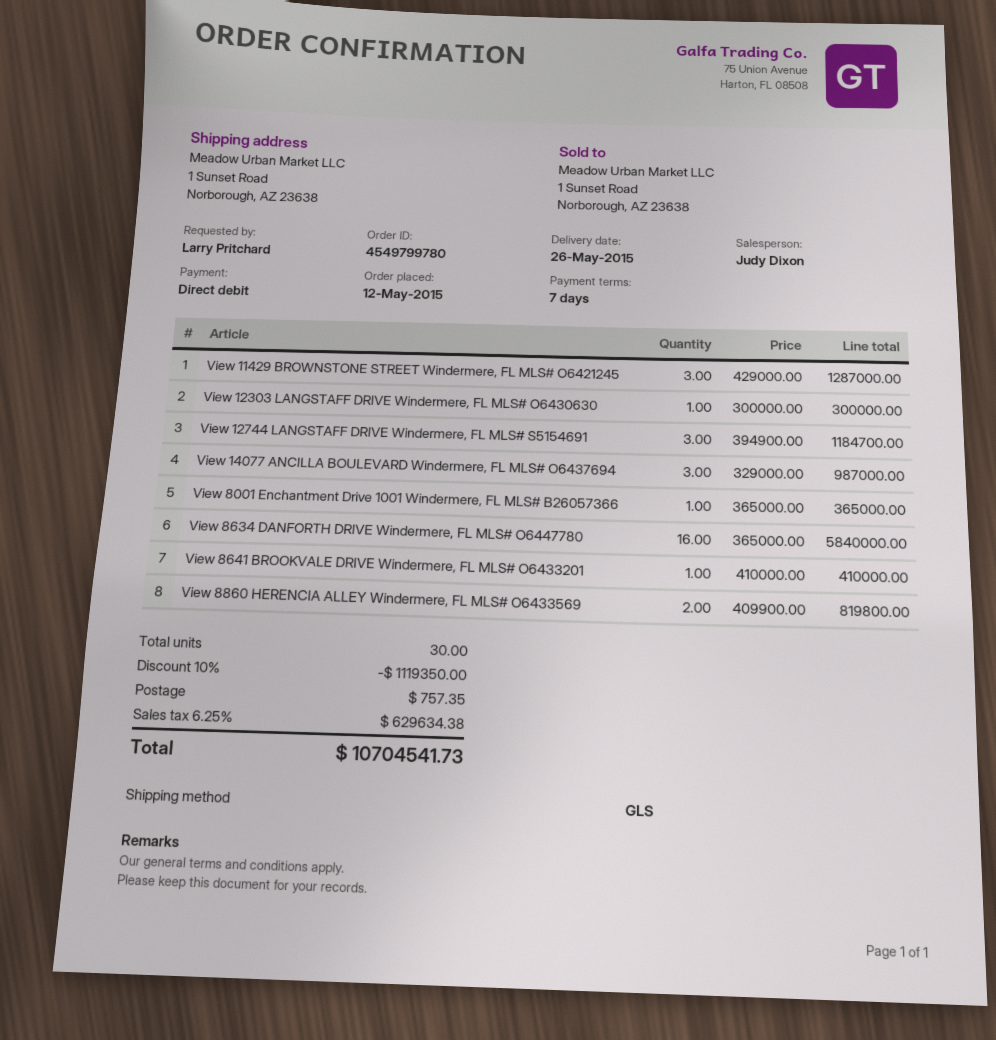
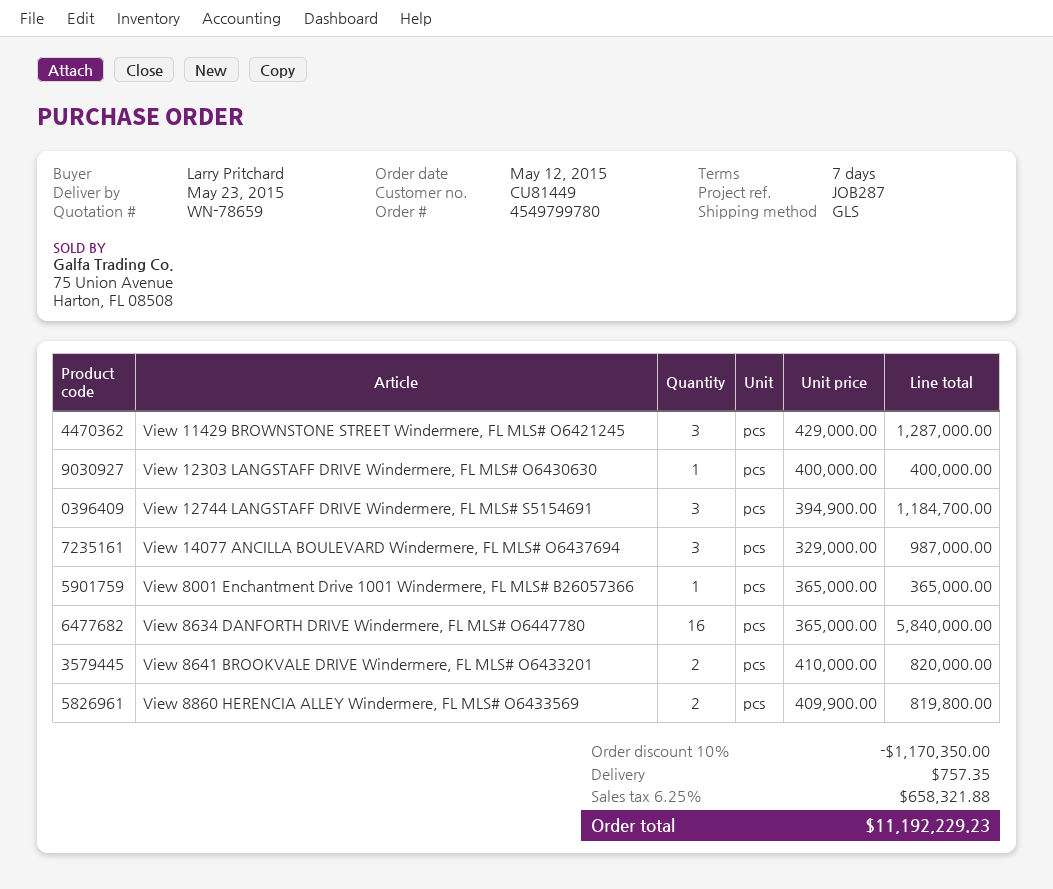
delivery date: 2015-05-26 -> 2015-05-23
View 12303 LANGSTAFF DRIVE Windermere, FL MLS# O6430630: 1 x 300000.00 = 300000.00 -> 1 x 400000.00 = 400000.00
View 8641 BROOKVALE DRIVE Windermere, FL MLS# O6433201: 1 x 410000.00 = 410000.00 -> 2 x 410000.00 = 820000.00
discount: 10% = 1119350.00 -> 10% = 1170350.00
tax: 6.25% = 629634.38 -> 6.25% = 658321.88
total: 10704541.73 -> 11192229.23

